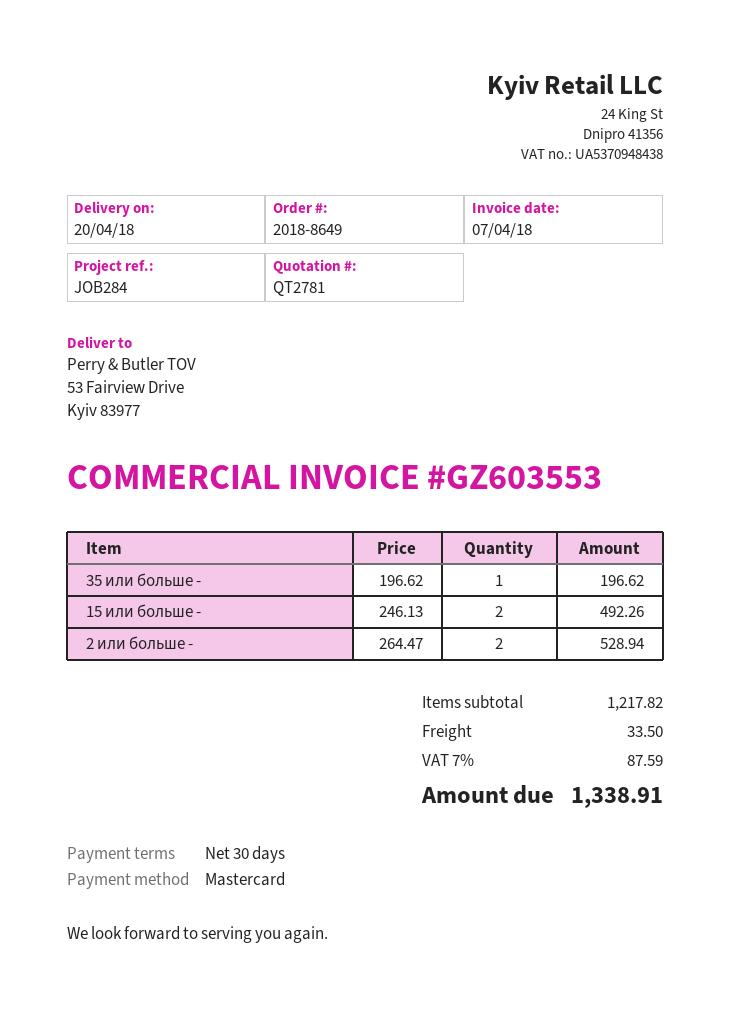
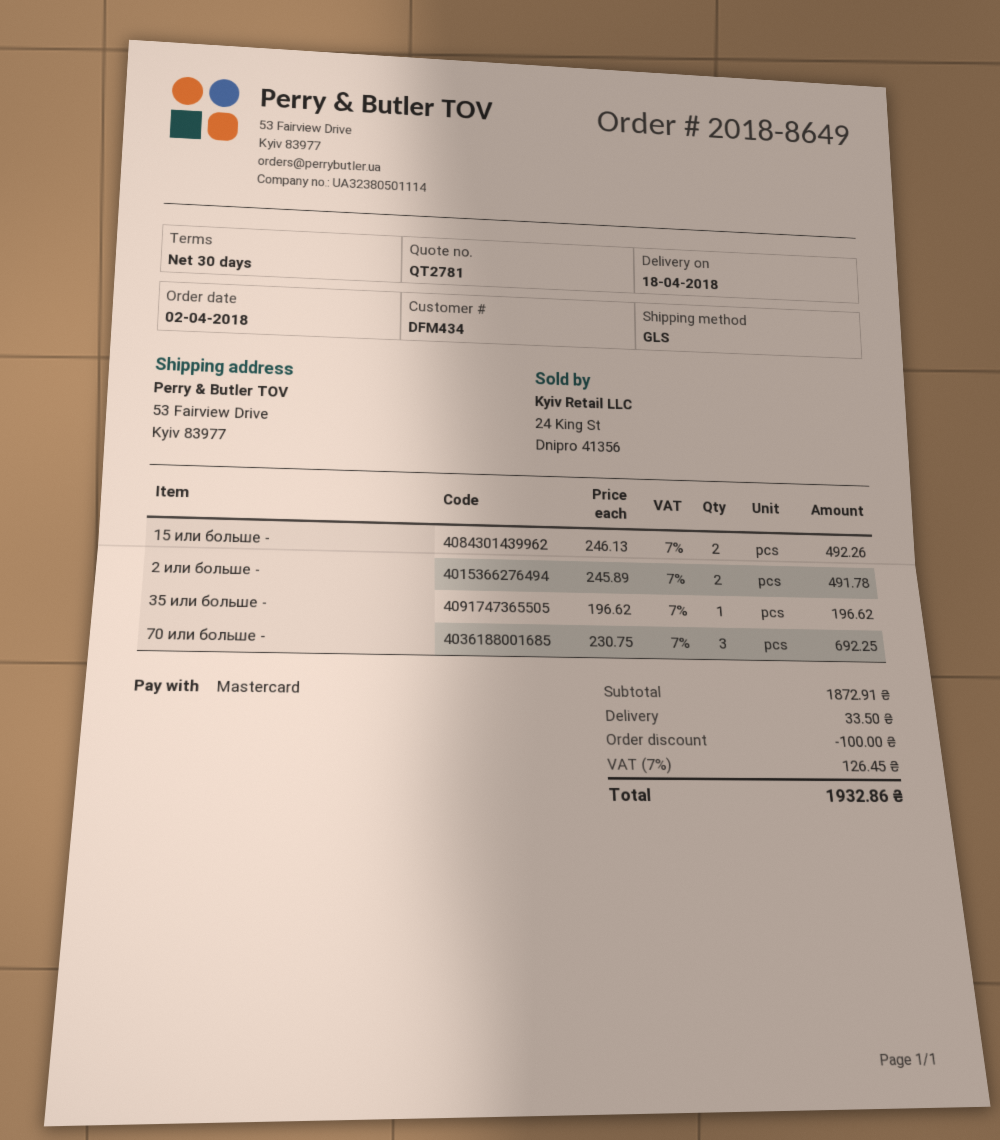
delivery date: 2018-04-20 -> 2018-04-18
2 или больше -: 2 x 264.47 = 528.94 -> 2 x 245.89 = 491.78
70 или больше -: none -> 3 x 230.75 = 692.25
subtotal: 1217.82 -> 1872.91
discount: none -> 100.00
tax: 7% = 87.59 -> 7% = 126.45
total: 1338.91 -> 1932.86

